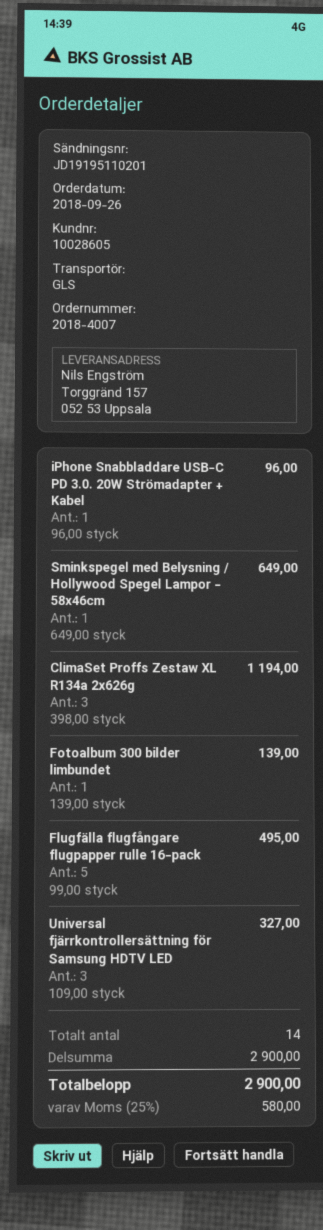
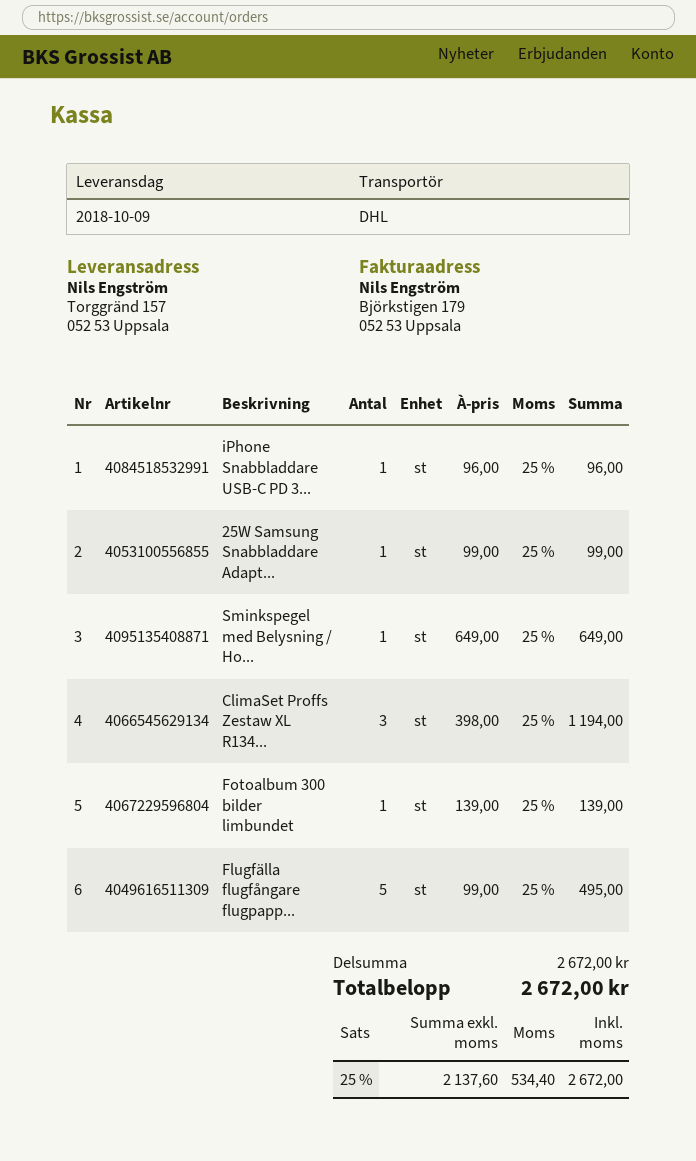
shipping method: GLS -> DHL
Universal fjärrkontrollersättning för Samsung HDTV LED: 3 x 109.00 = 327.00 -> none
25W Samsung Snabbladdare Adapt...: none -> 1 x 99.00 = 99.00
subtotal: 2900.00 -> 2672.00
tax: 25% = 580.00 -> 25% = 534.40
total: 2900.00 -> 2672.00

